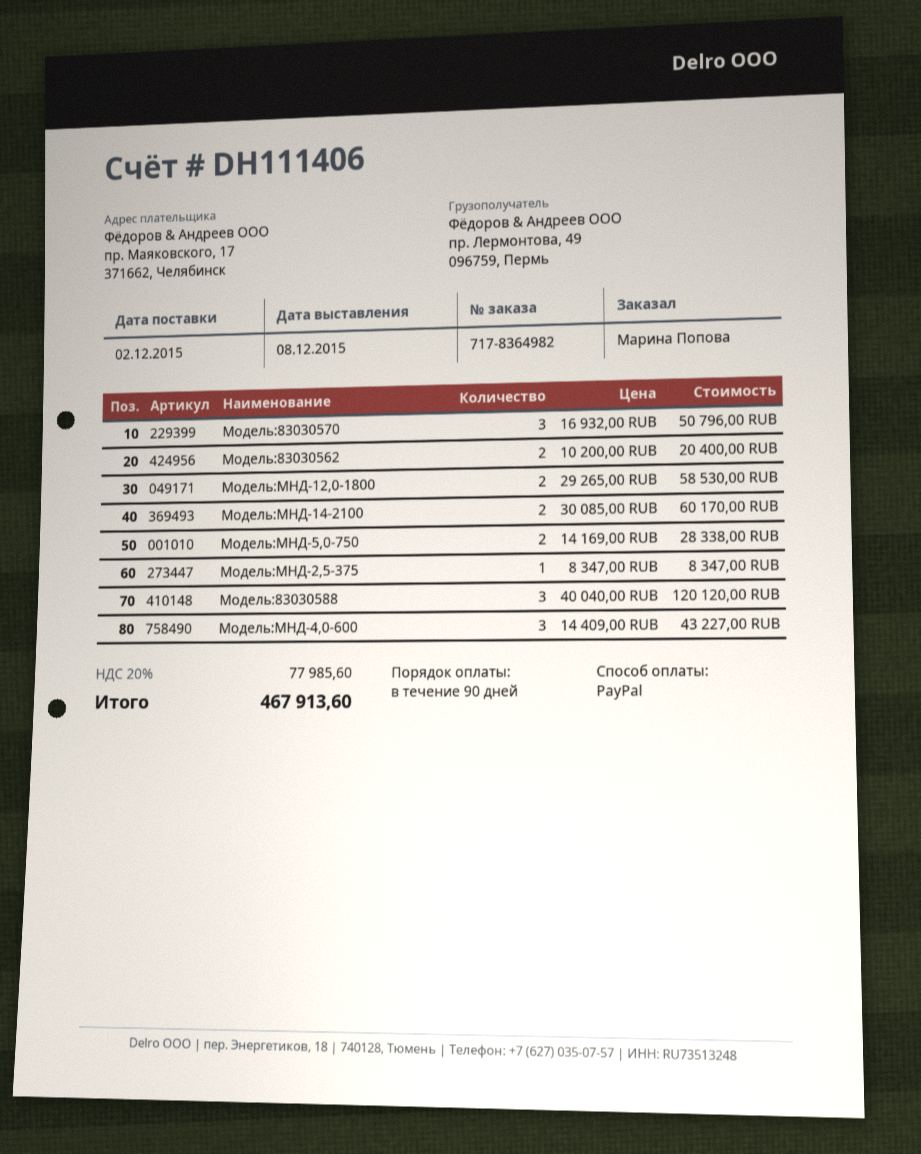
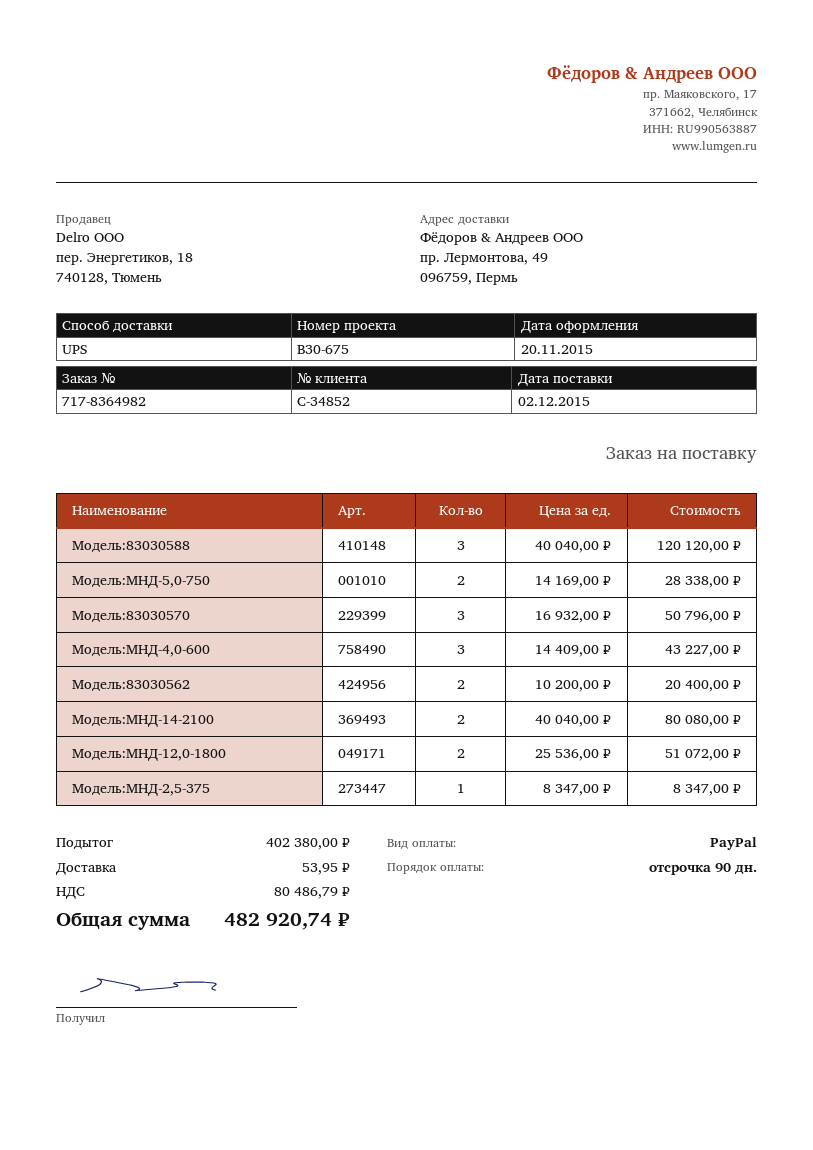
Модель:МНД-12,0-1800: 2 x 29265.00 = 58530.00 -> 2 x 25536.00 = 51072.00
Модель:МНД-14-2100: 2 x 30085.00 = 60170.00 -> 2 x 40040.00 = 80080.00
shipping: none -> 53.95
tax: 77985.60 -> 80486.79
total: 467913.60 -> 482920.74

